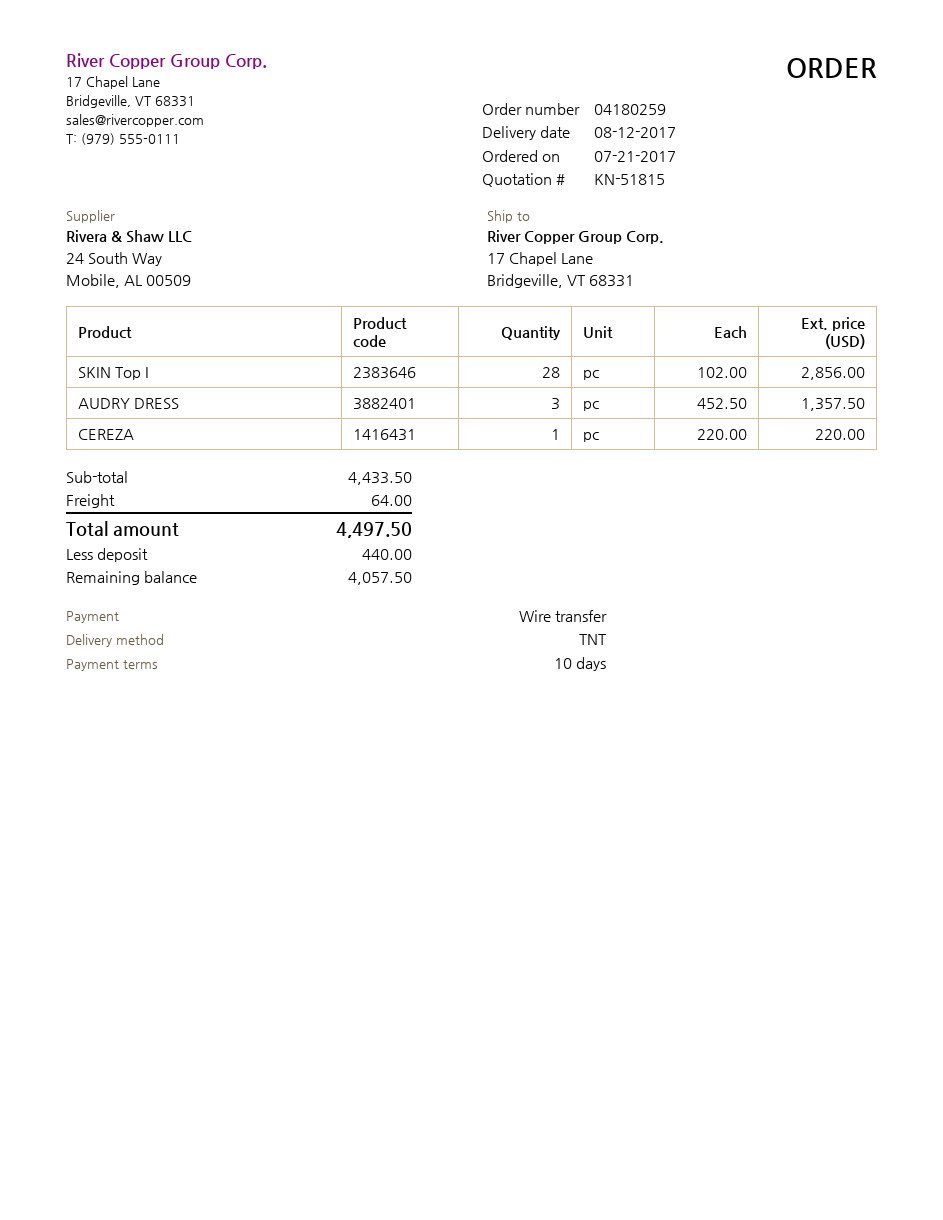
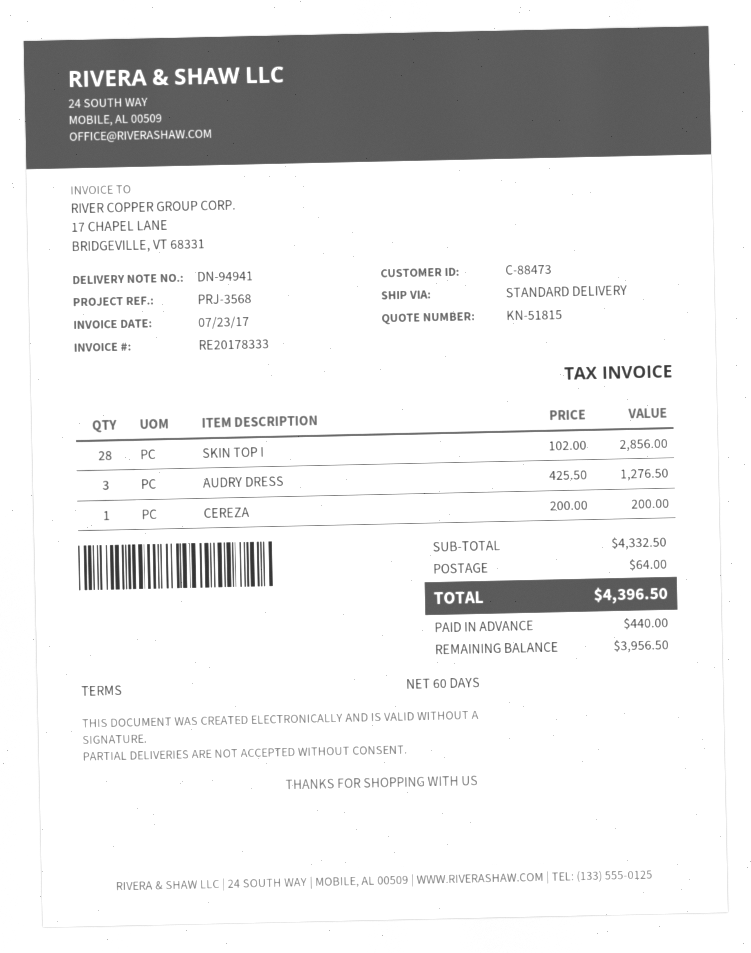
payment terms: 10 days -> 60 days
shipping method: TNT -> standard
AUDRY DRESS: 3 x 452.50 = 1357.50 -> 3 x 425.50 = 1276.50
CEREZA: 1 x 220.00 = 220.00 -> 1 x 200.00 = 200.00
subtotal: 4433.50 -> 4332.50
total: 4497.50 -> 4396.50
balance: 4057.50 -> 3956.50

